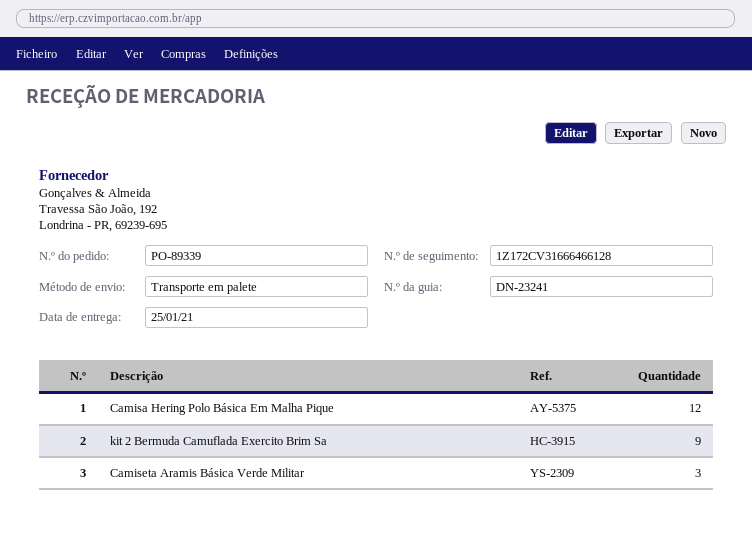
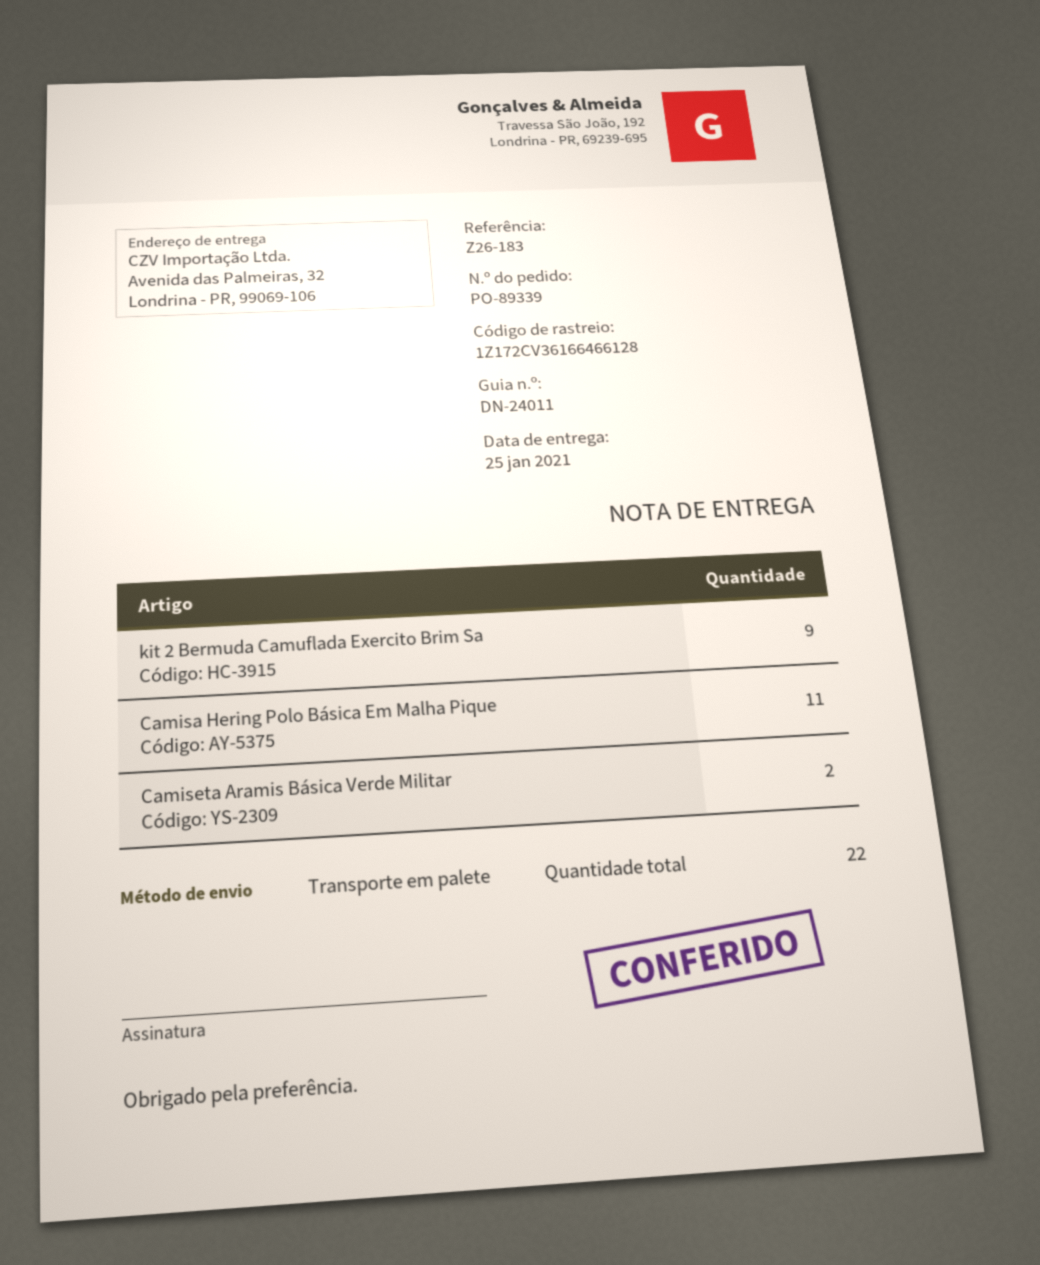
delivery note number: DN-23241 -> DN-24011
tracking number: 1Z172CV31666466128 -> 1Z172CV36166466128
Camisa Hering Polo Básica Em Malha Pique: 12 -> 11
Camiseta Aramis Básica Verde Militar: 3 -> 2

